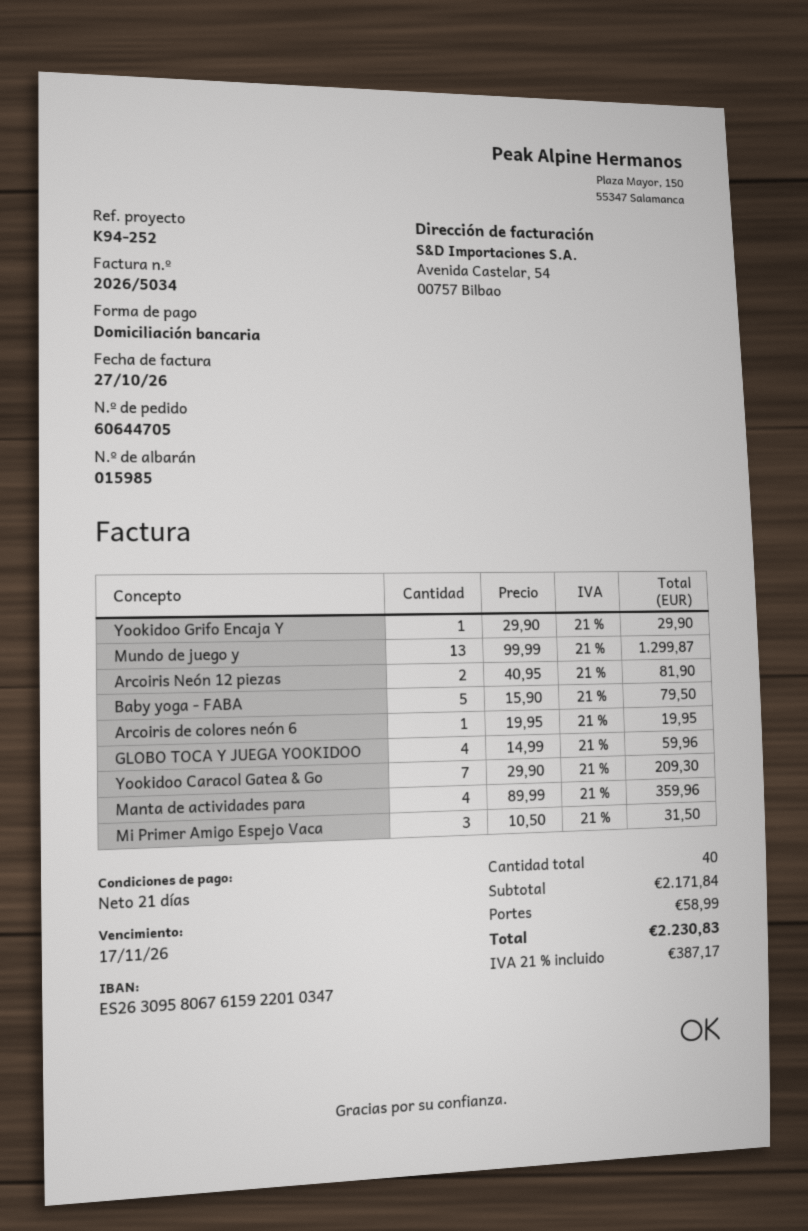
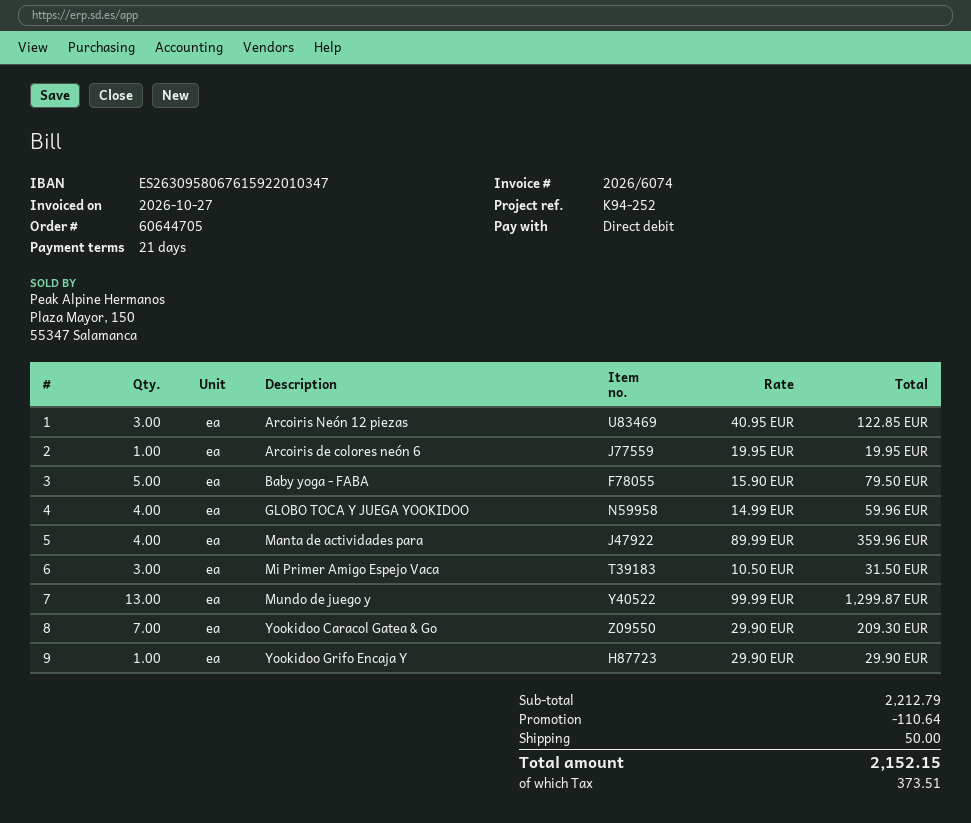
invoice number: 2026/5034 -> 2026/6074
Arcoiris Neón 12 piezas: 2 x 40.95 = 81.90 -> 3 x 40.95 = 122.85
subtotal: 2171.84 -> 2212.79
discount: none -> 110.64
shipping: 58.99 -> 50.00
tax: 387.17 -> 373.51
total: 2230.83 -> 2152.15

